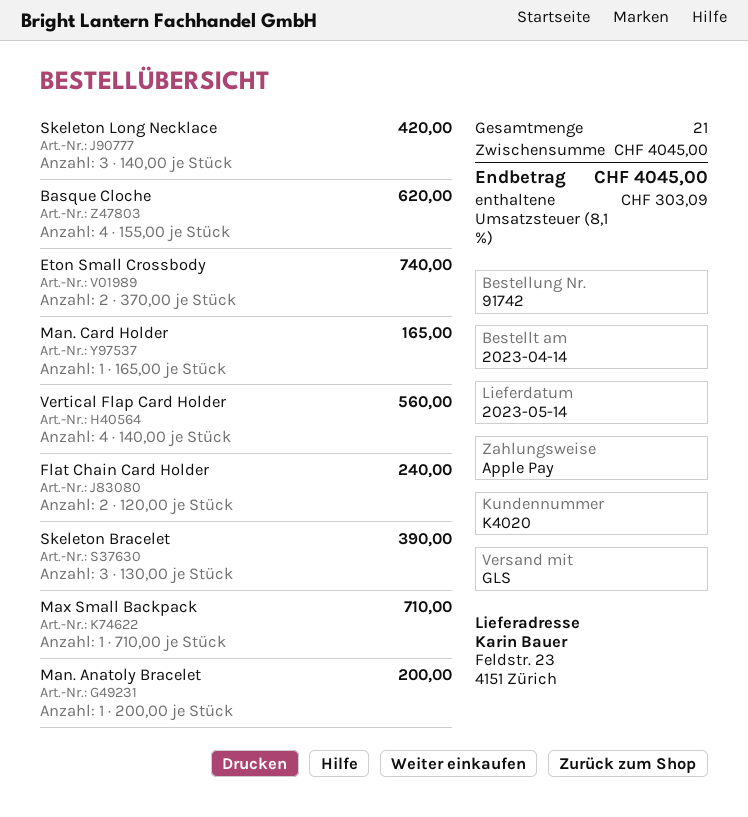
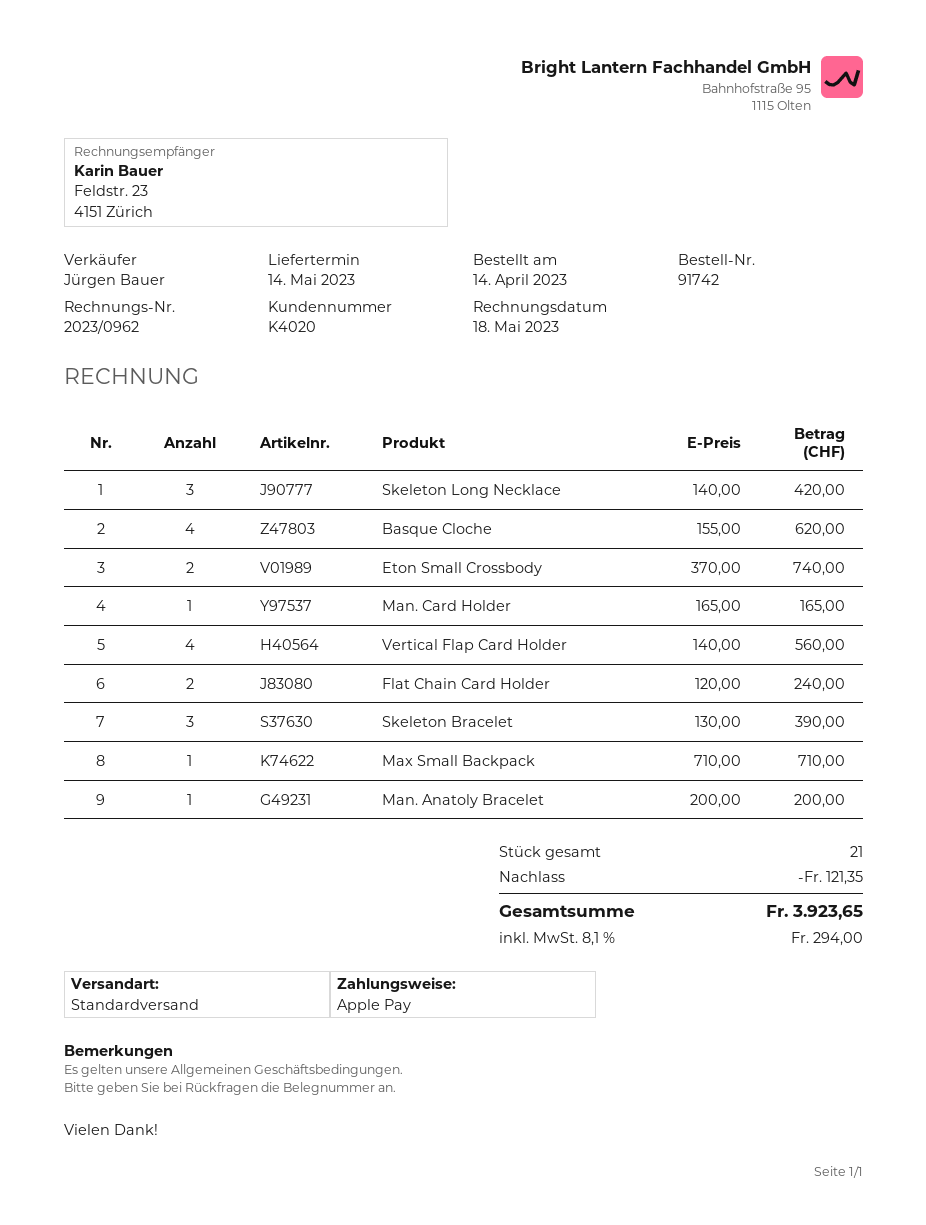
shipping method: GLS -> standard
discount: none -> 121.35
tax: 8.1% = 303.09 -> 8.1% = 294.00
total: 4045.00 -> 3923.65

